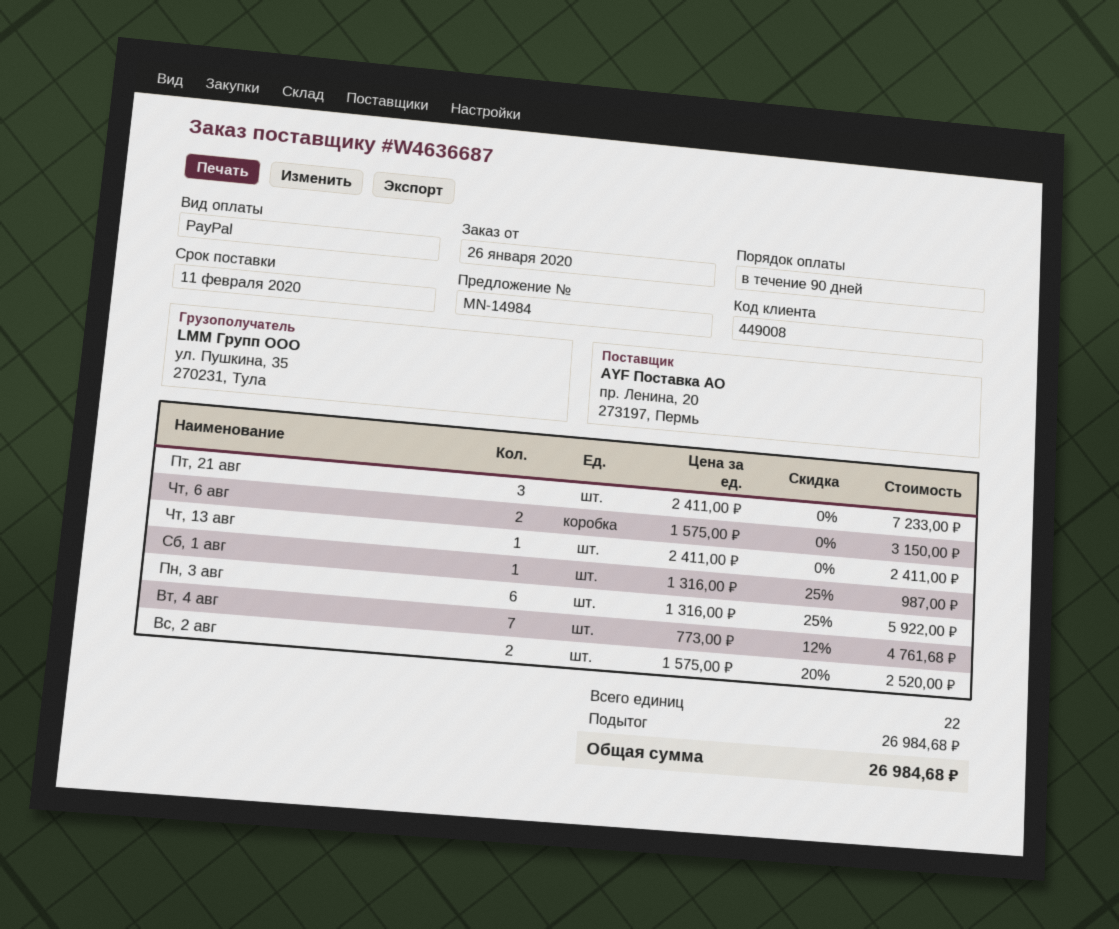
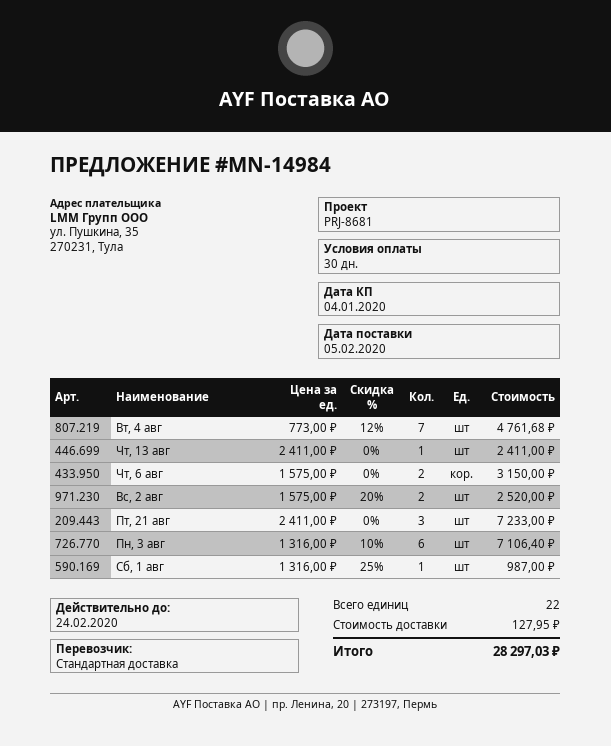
delivery date: 2020-02-11 -> 2020-02-05
payment terms: 90 days -> 30 days
Пн, 3 авг: 6 x 1316.00 - 25% = 5922.00 -> 6 x 1316.00 - 10% = 7106.40
shipping: none -> 127.95
total: 26984.68 -> 28297.03

